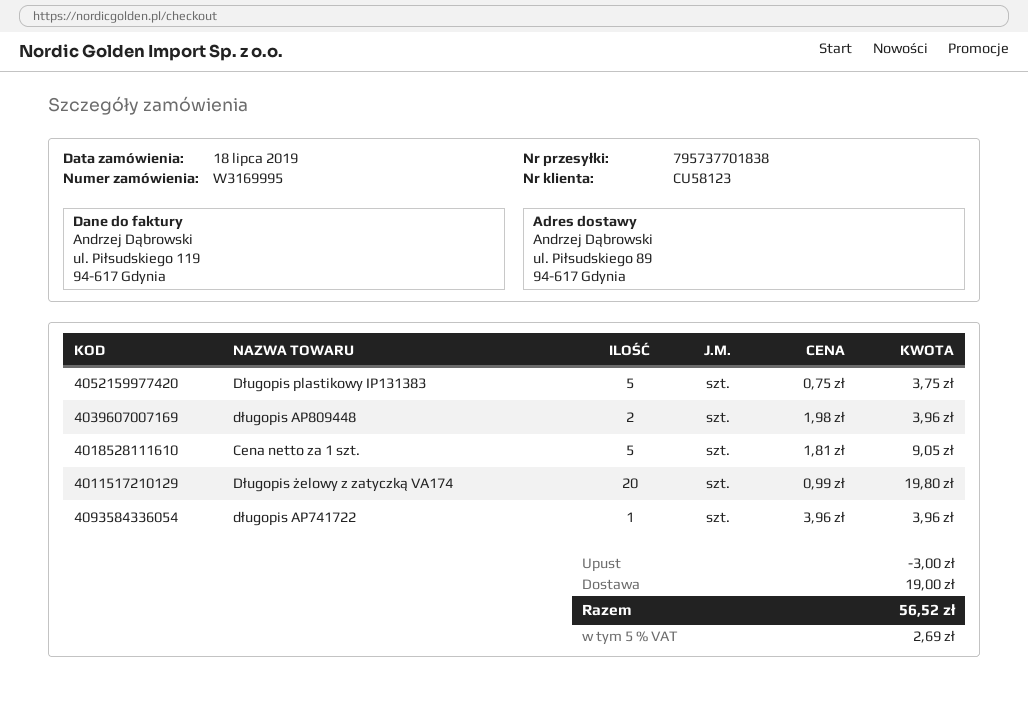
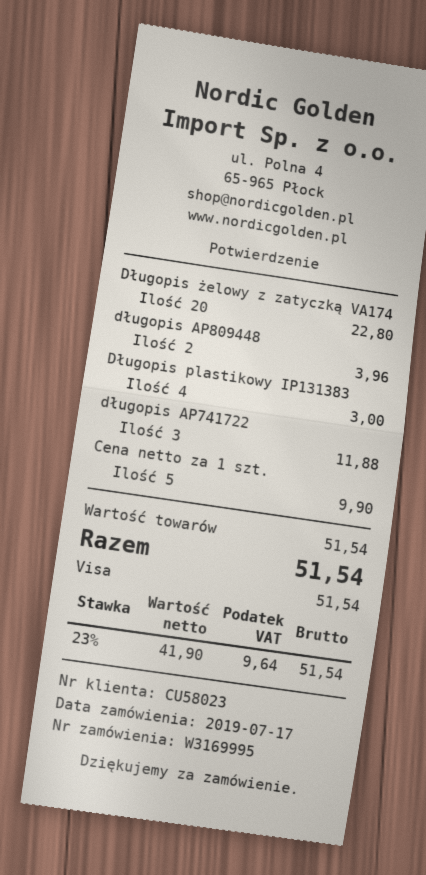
order date: 2019-07-18 -> 2019-07-17
customer number: CU58123 -> CU58023
Długopis plastikowy IP131383: 5 for 3.75 -> 4 for 3.00
Cena netto za 1 szt.: 5 for 9.05 -> 5 for 9.90
Długopis żelowy z zatyczką VA174: 20 for 19.80 -> 20 for 22.80
długopis AP741722: 1 for 3.96 -> 3 for 11.88
discount: 3.00 -> none
shipping: 19.00 -> none
tax: 5% = 2.69 -> 23% = 9.64
total: 56.52 -> 51.54

